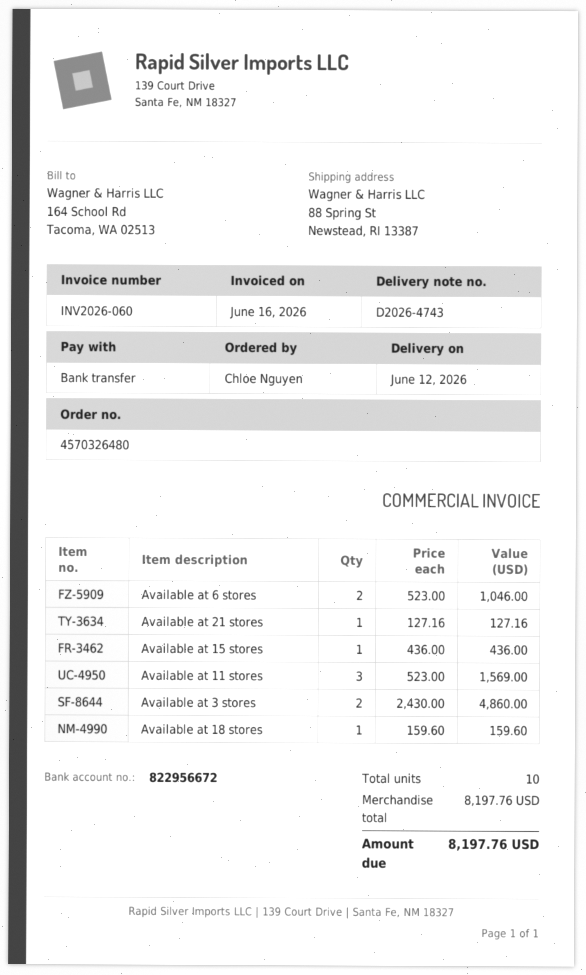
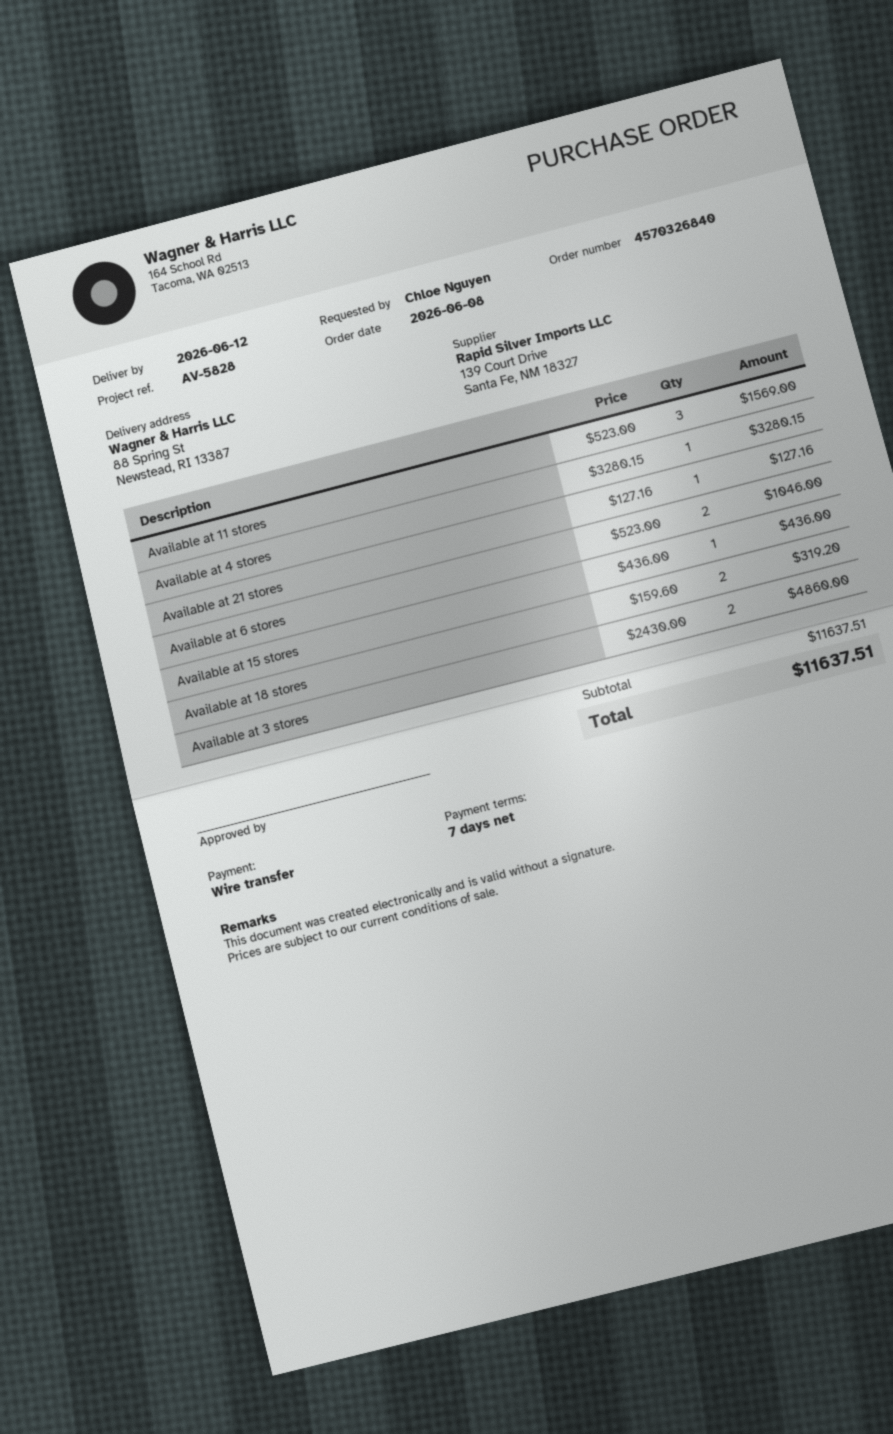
order number: 4570326480 -> 4570326840
Available at 18 stores: 1 x 159.60 = 159.60 -> 2 x 159.60 = 319.20
Available at 4 stores: none -> 1 x 3280.15 = 3280.15
subtotal: 8197.76 -> 11637.51
total: 8197.76 -> 11637.51

